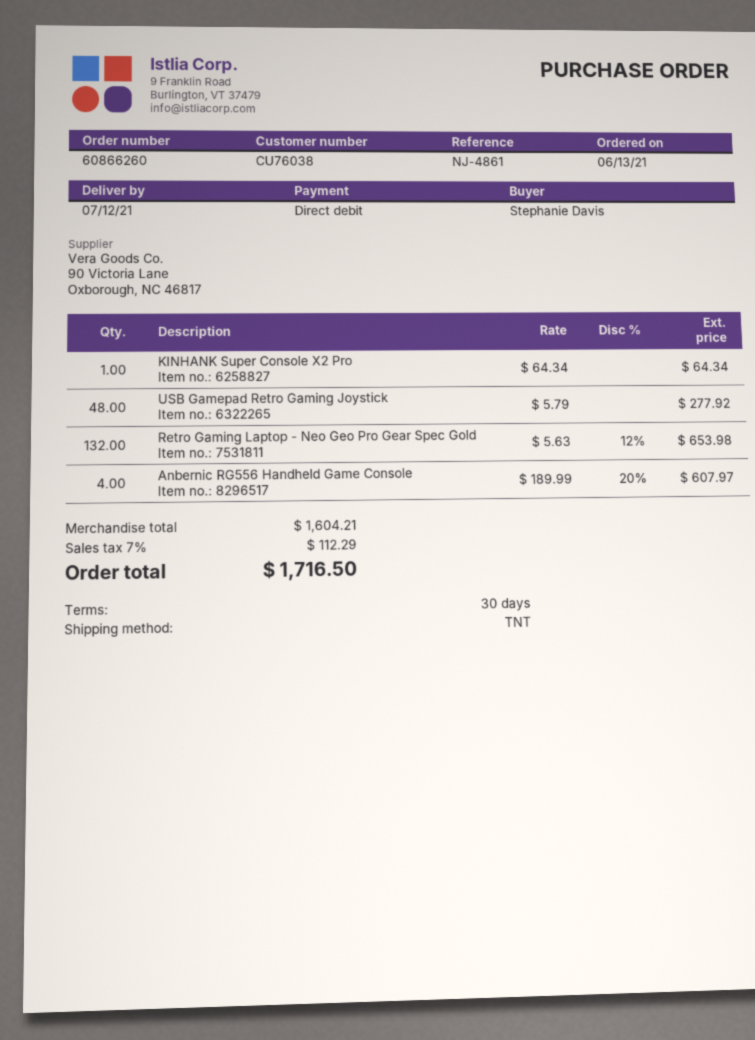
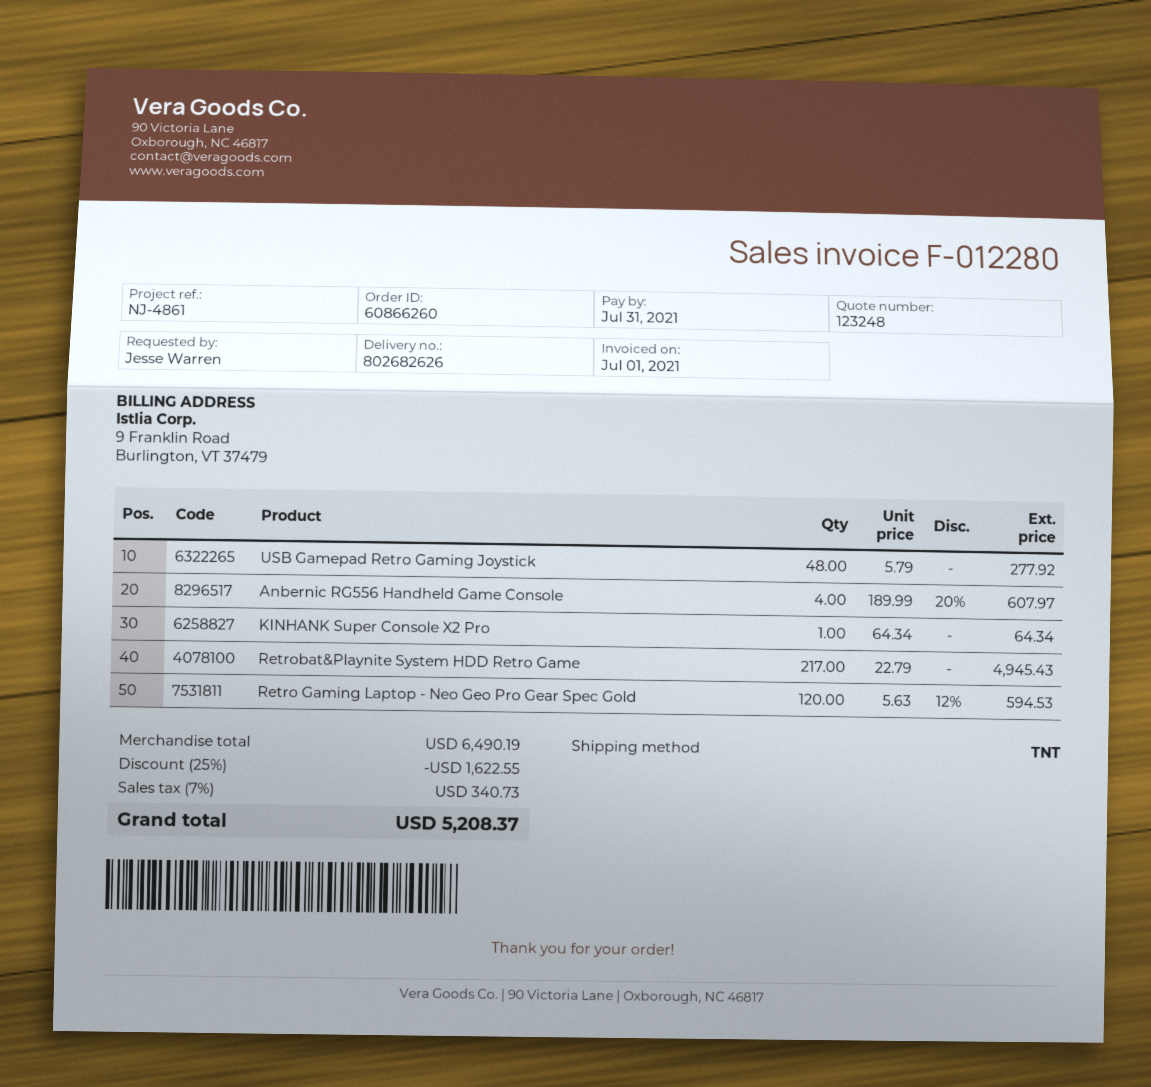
ordered by: Stephanie Davis -> Jesse Warren
Retro Gaming Laptop - Neo Geo Pro Gear Spec Gold: 132 x 5.63 - 12% = 653.98 -> 120 x 5.63 - 12% = 594.53
Retrobat&Playnite System HDD Retro Game: none -> 217 x 22.79 = 4945.43
subtotal: 1604.21 -> 6490.19
discount: none -> 25% = 1622.55
tax: 7% = 112.29 -> 7% = 340.73
total: 1716.50 -> 5208.37

